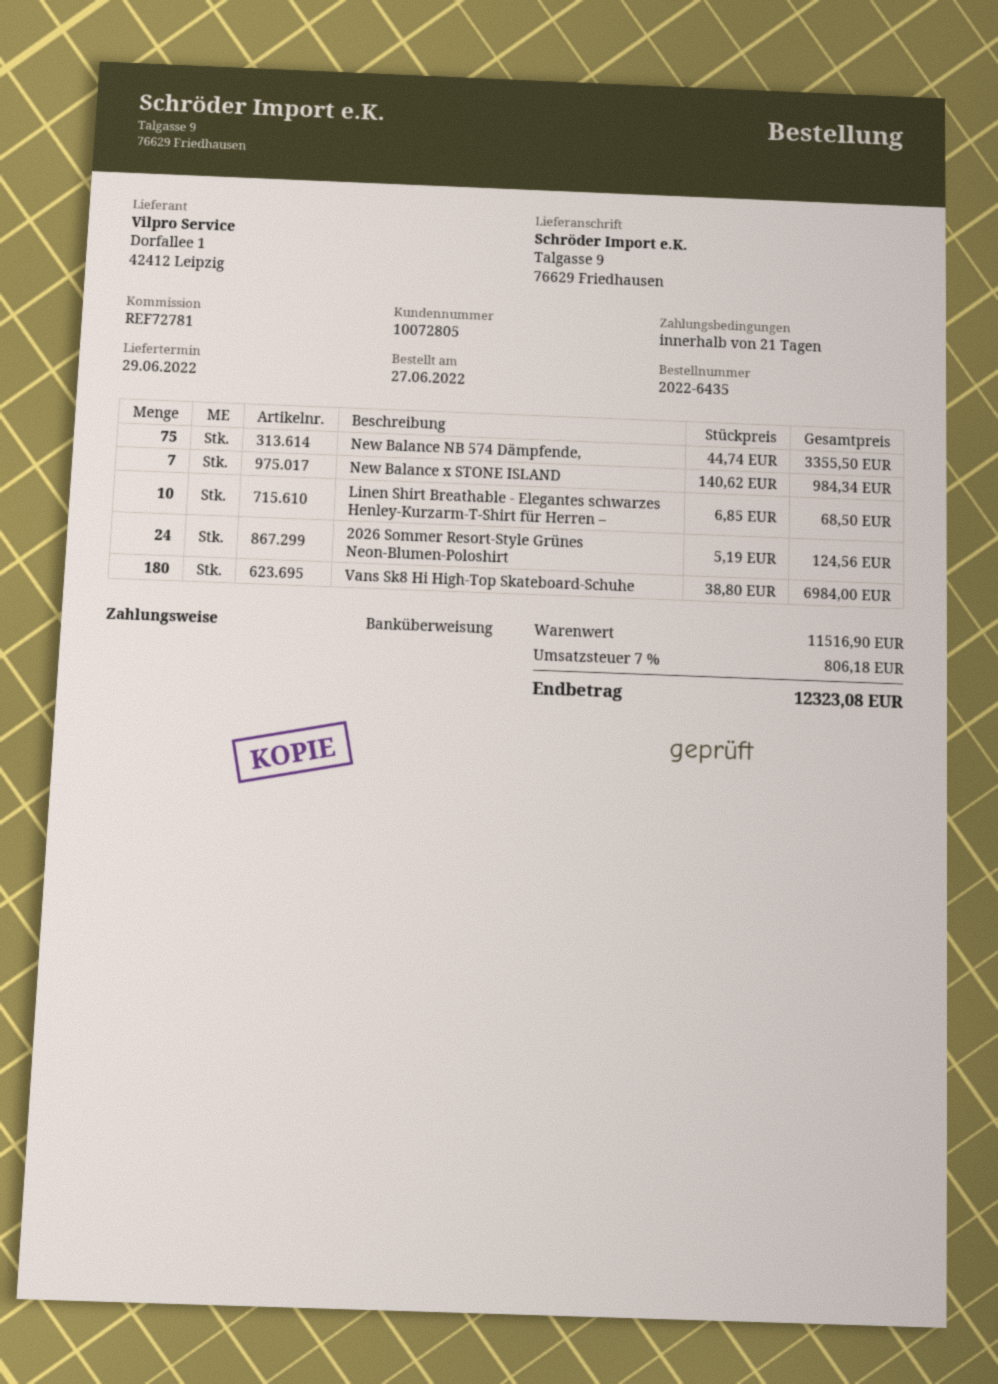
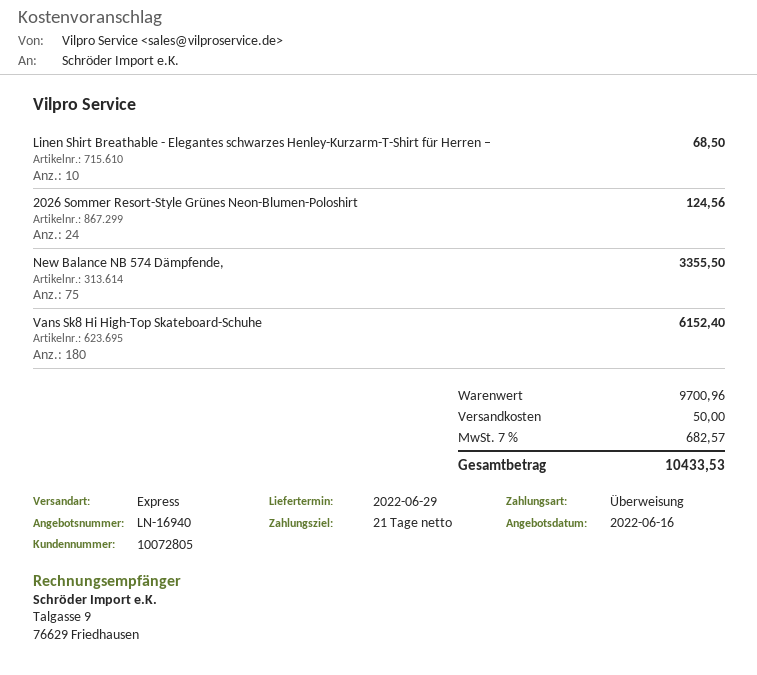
New Balance x STONE ISLAND: 7 for 984.34 -> none
Vans Sk8 Hi High-Top Skateboard-Schuhe: 180 for 6984.00 -> 180 for 6152.40
subtotal: 11516.90 -> 9700.96
shipping: none -> 50.00
tax: 7% = 806.18 -> 7% = 682.57
total: 12323.08 -> 10433.53

